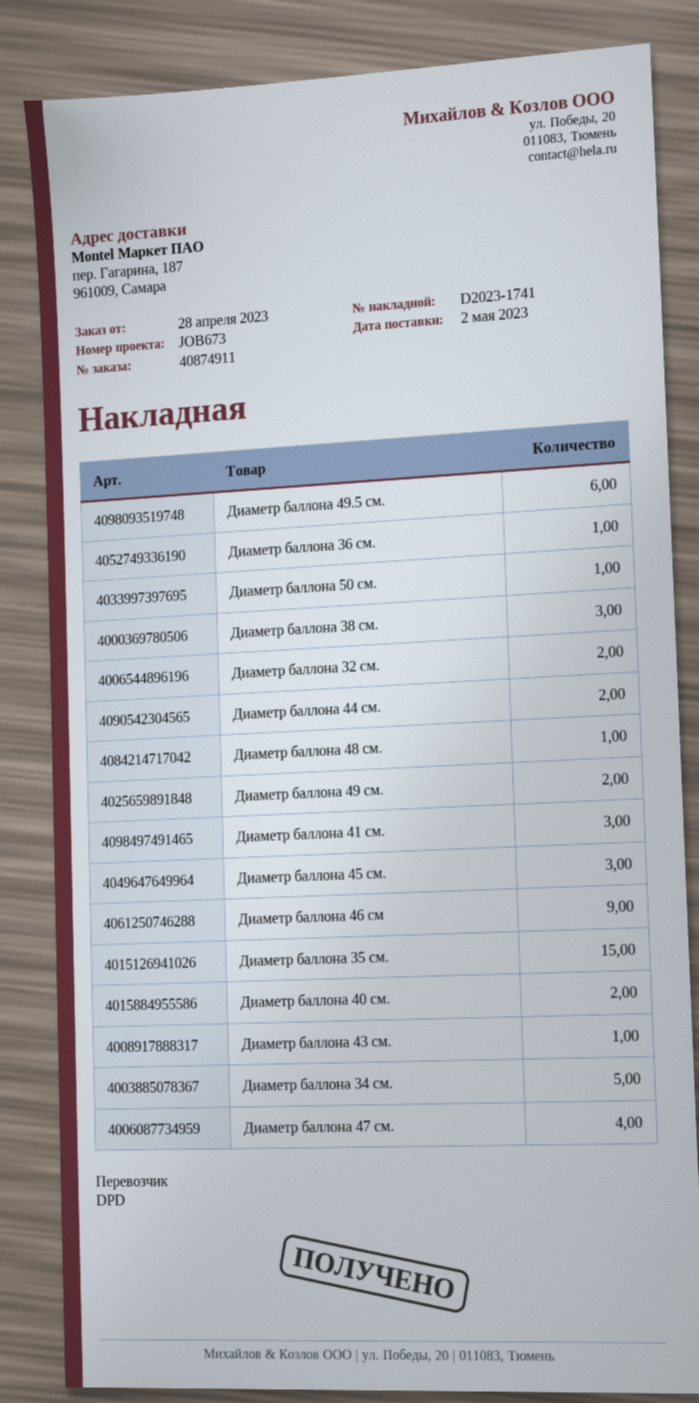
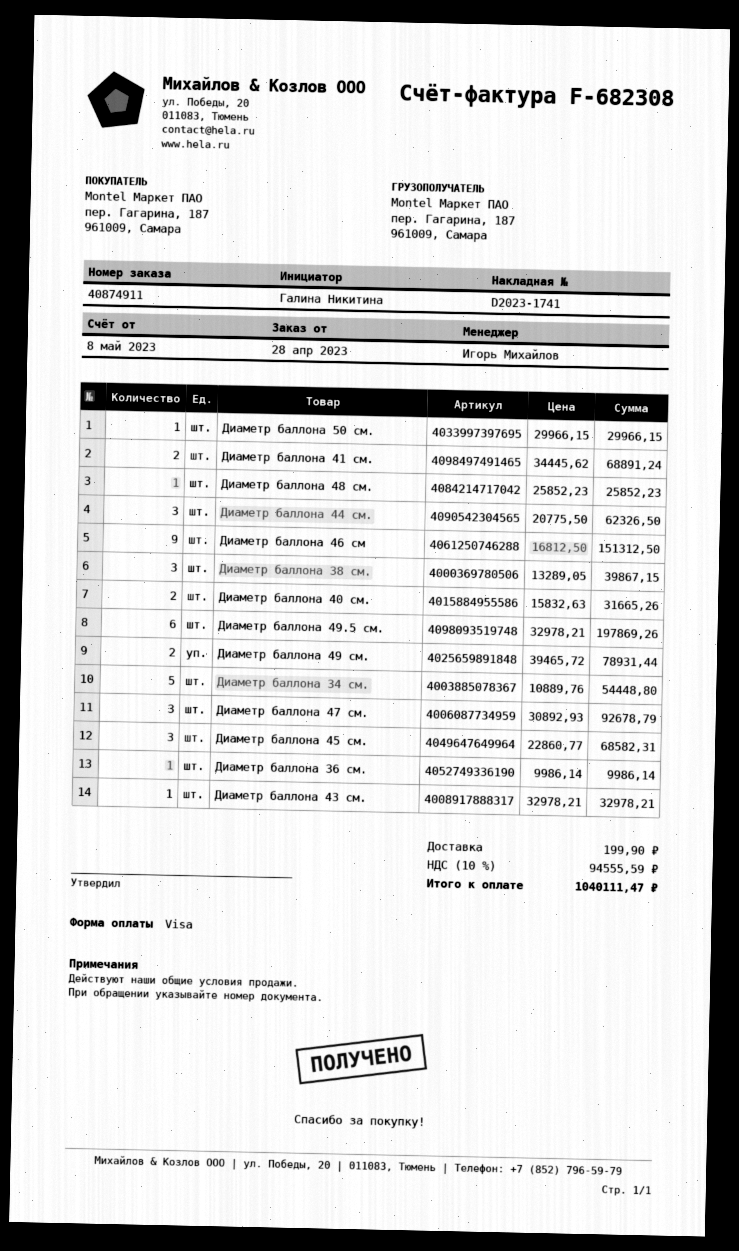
Диаметр баллона 32 см.: 2 -> none
Диаметр баллона 44 см.: 2 -> 3
Диаметр баллона 41 см.: 3 -> 2
Диаметр баллона 35 см.: 15 -> none
Диаметр баллона 47 см.: 4 -> 3

